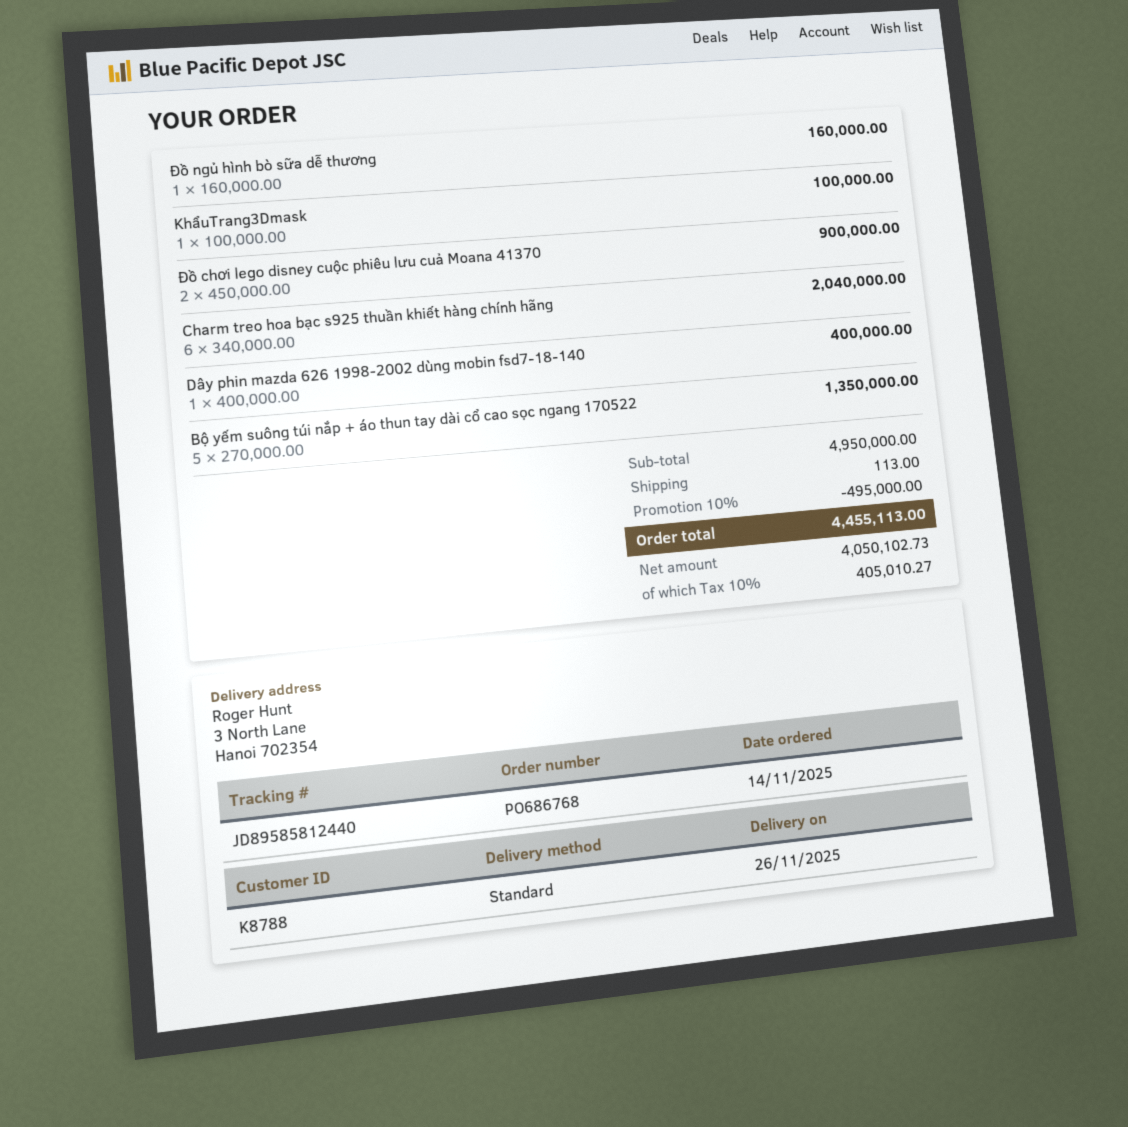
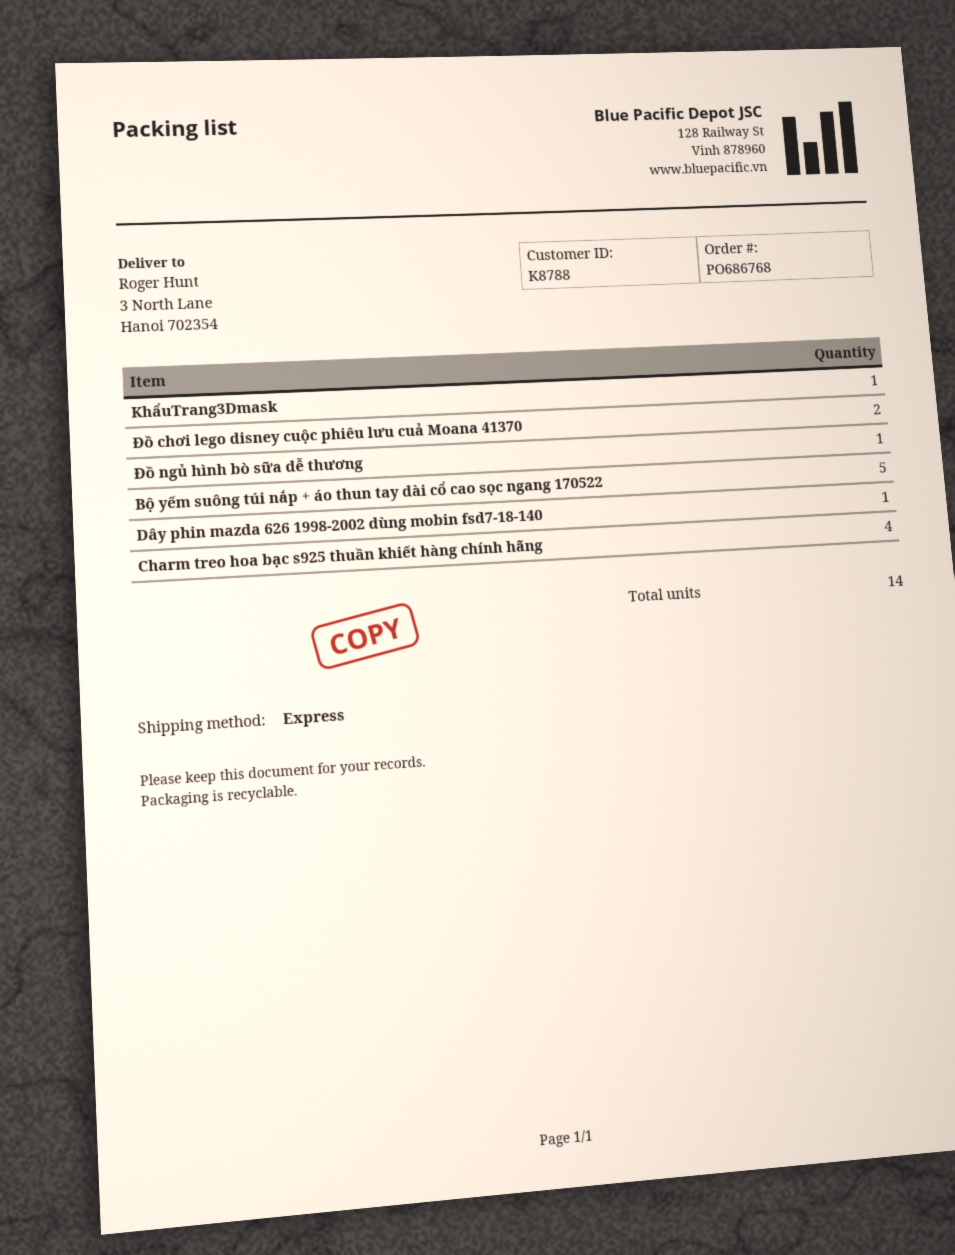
shipping method: standard -> express
Charm treo hoa bạc s925 thuần khiết hàng chính hãng: 6 -> 4

